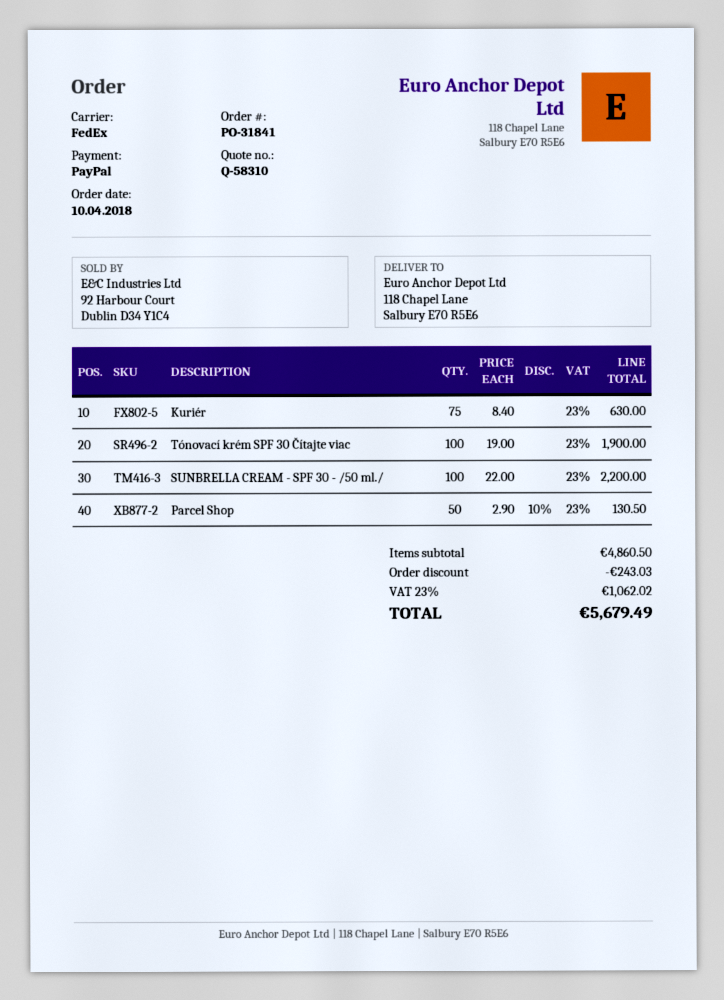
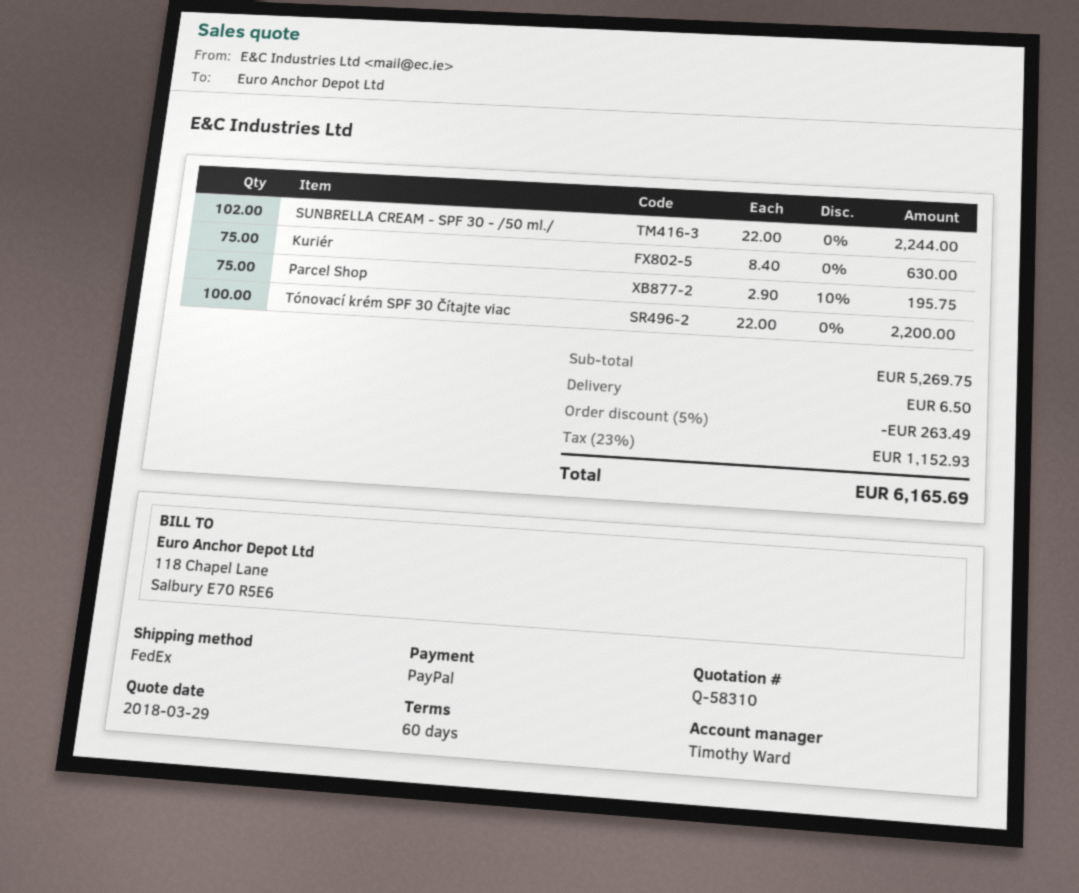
Tónovací krém SPF 30 Čítajte viac: 100 x 19.00 = 1900.00 -> 100 x 22.00 = 2200.00
SUNBRELLA CREAM - SPF 30 - /50 ml./: 100 x 22.00 = 2200.00 -> 102 x 22.00 = 2244.00
Parcel Shop: 50 x 2.90 - 10% = 130.50 -> 75 x 2.90 - 10% = 195.75
subtotal: 4860.50 -> 5269.75
discount: 243.03 -> 263.49
shipping: none -> 6.50
tax: 23% = 1062.02 -> 23% = 1152.93
total: 5679.49 -> 6165.69

